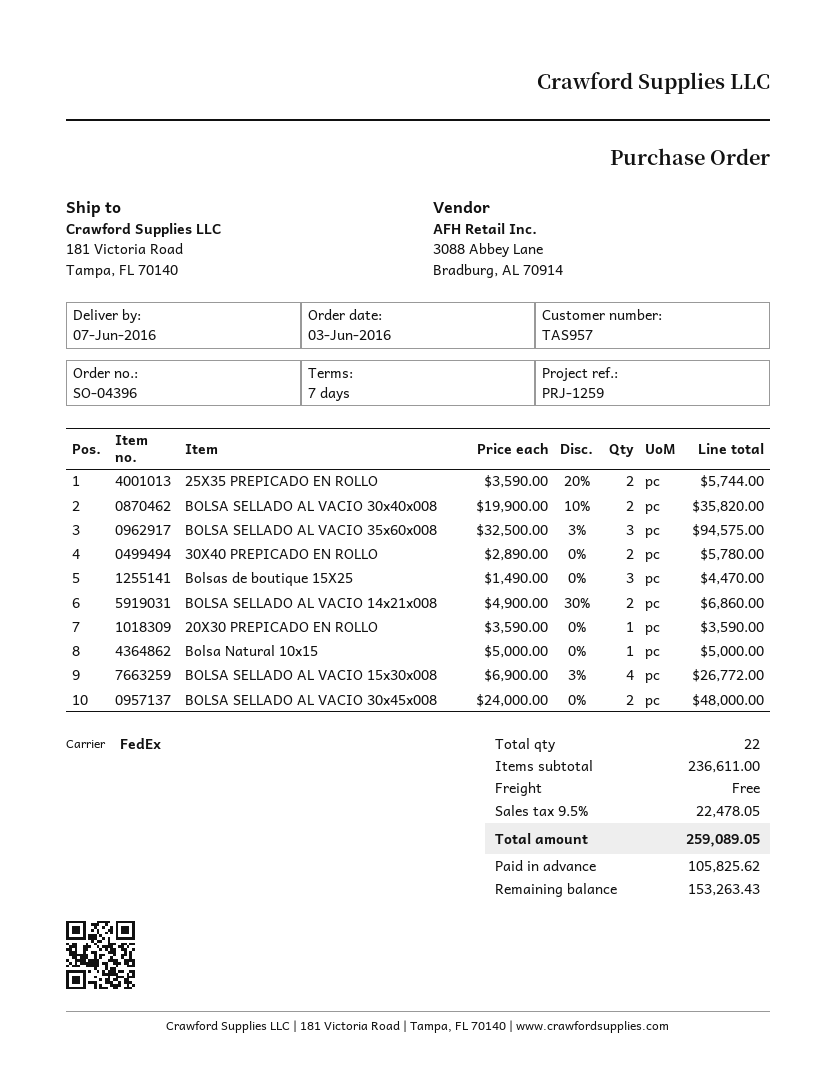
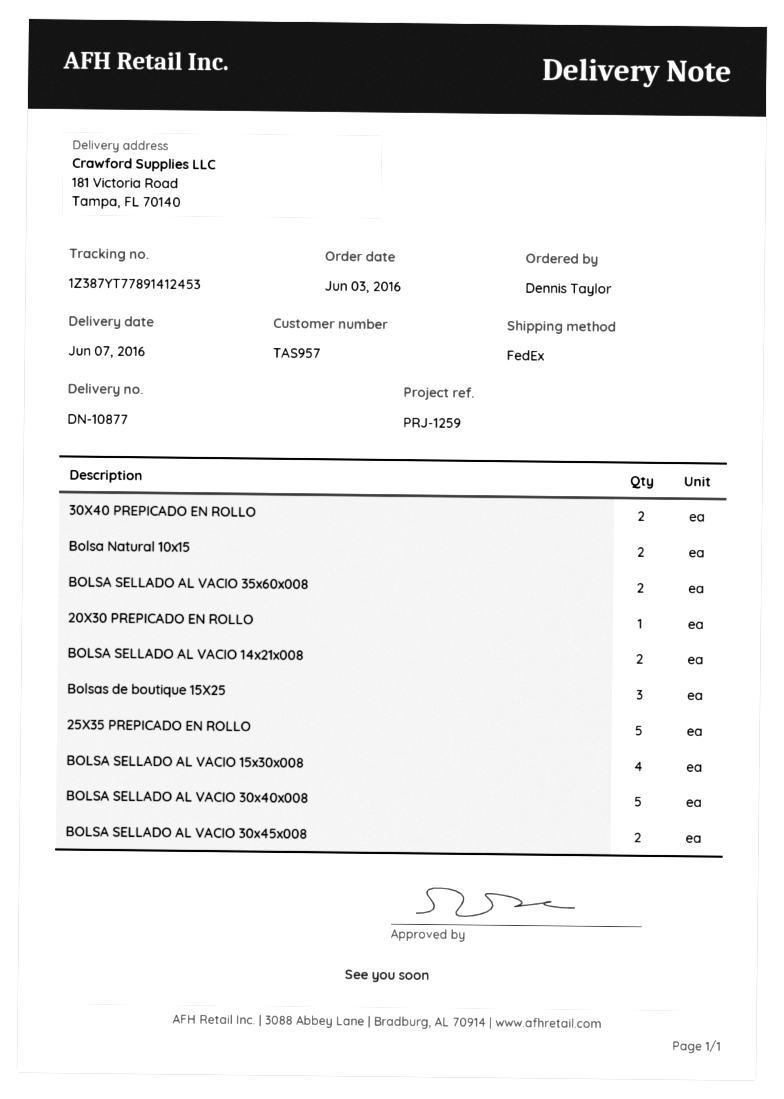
25X35 PREPICADO EN ROLLO: 2 -> 5
BOLSA SELLADO AL VACIO 30x40x008: 2 -> 5
BOLSA SELLADO AL VACIO 35x60x008: 3 -> 2
Bolsa Natural 10x15: 1 -> 2

